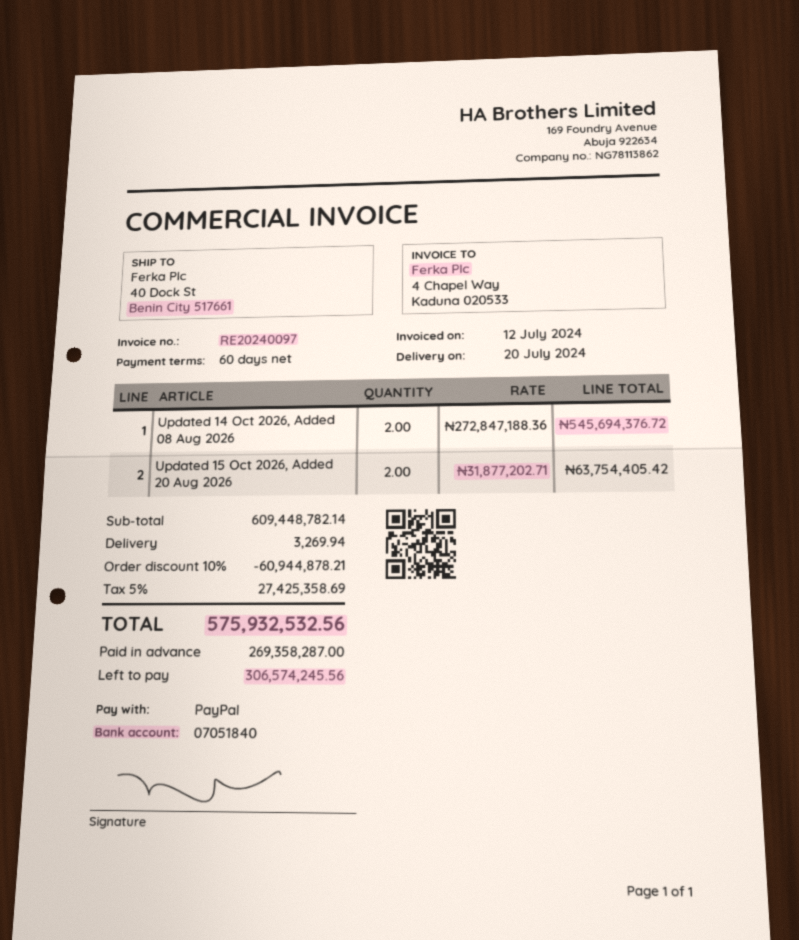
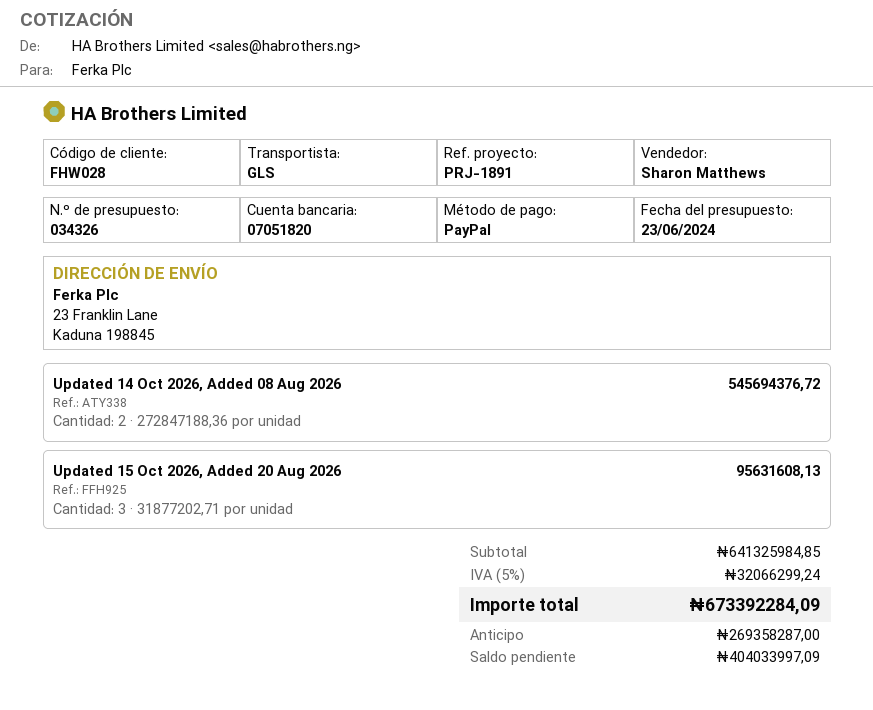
bank account: 07051840 -> 07051820
ship to: 40 Dock St, Benin City 517661 -> 23 Franklin Lane, Kaduna 198845
Updated 15 Oct 2026, Added 20 Aug 2026: 2 x 31877202.71 = 63754405.42 -> 3 x 31877202.71 = 95631608.13
subtotal: 609448782.14 -> 641325984.85
discount: 10% = 60944878.21 -> none
shipping: 3269.94 -> none
tax: 5% = 27425358.69 -> 5% = 32066299.24
total: 575932532.56 -> 673392284.09
balance: 306574245.56 -> 404033997.09

